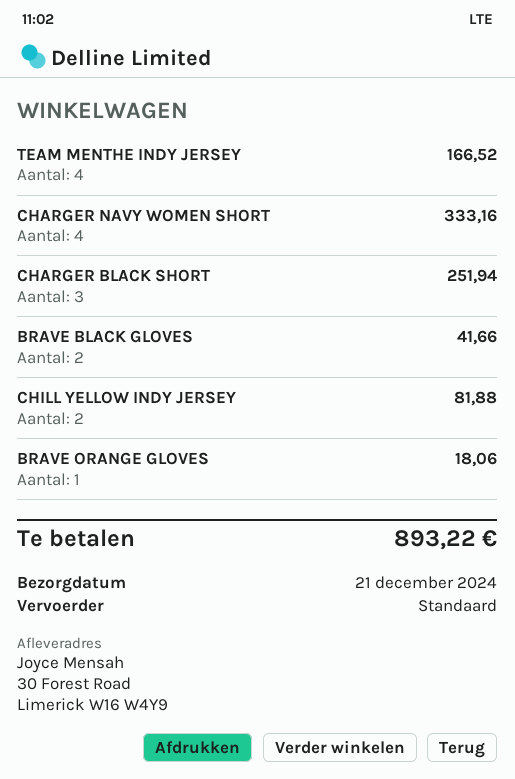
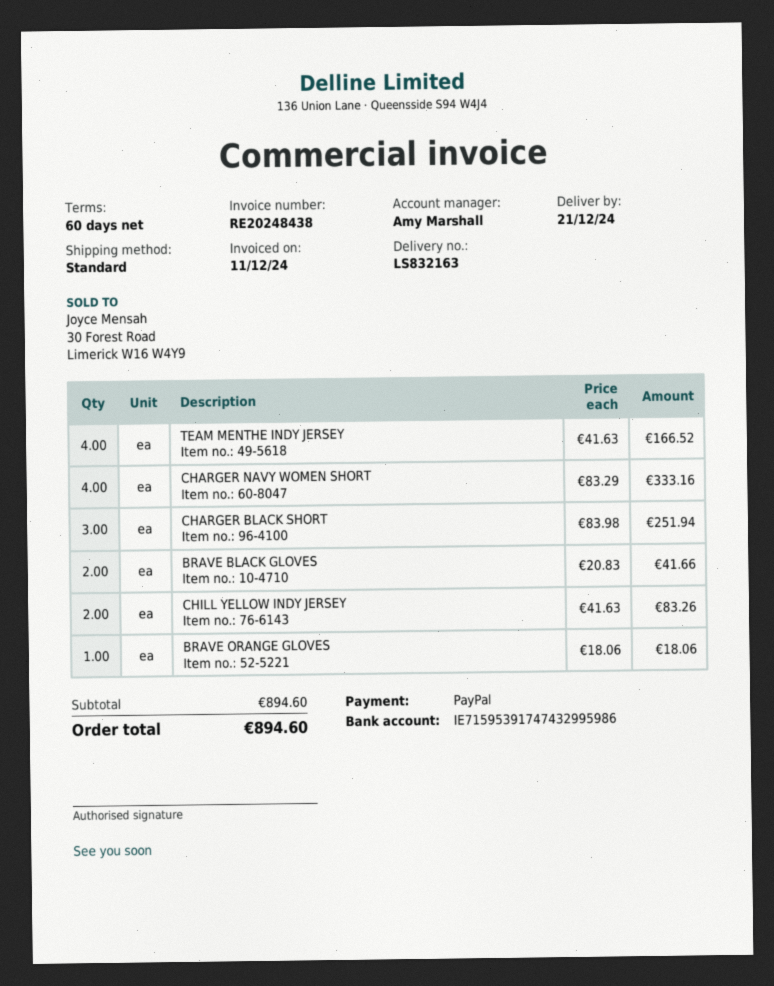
CHILL YELLOW INDY JERSEY: 2 for 81.88 -> 2 for 83.26
total: 893.22 -> 894.60

